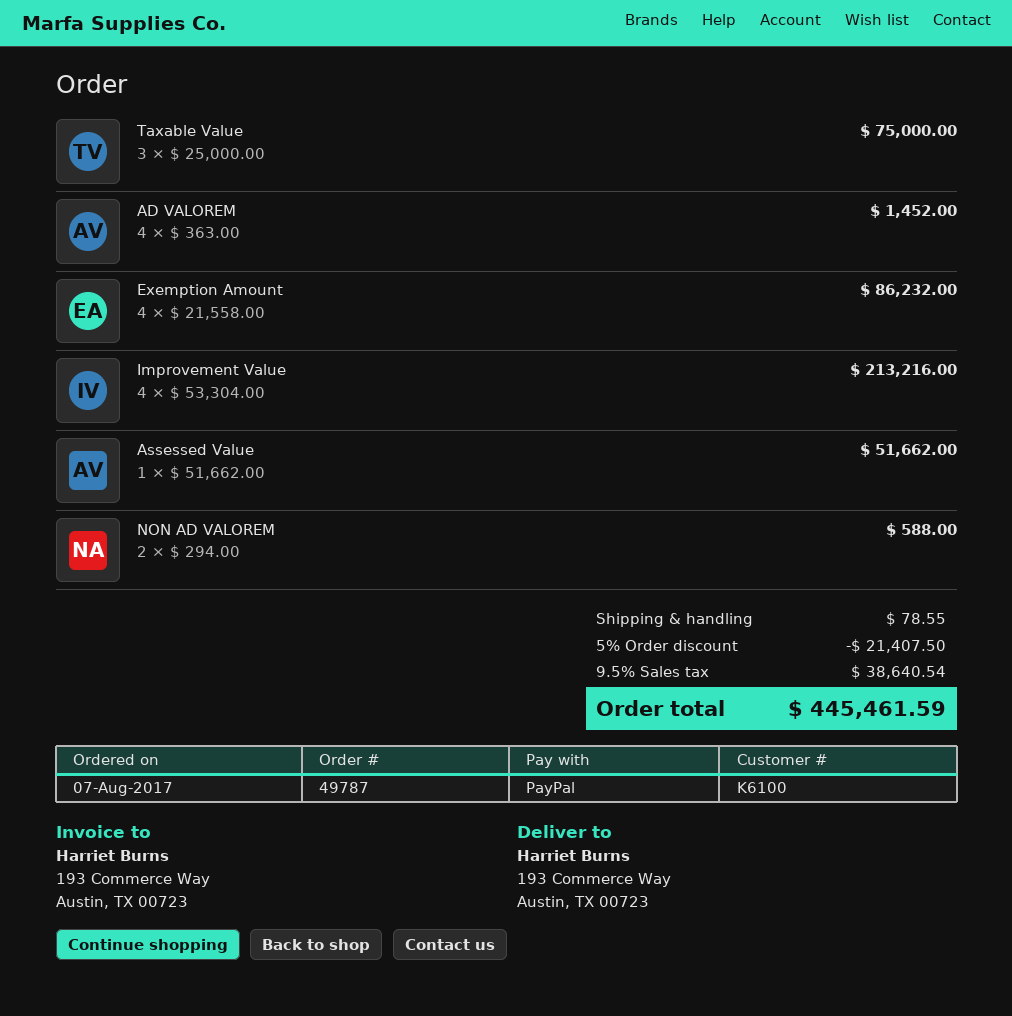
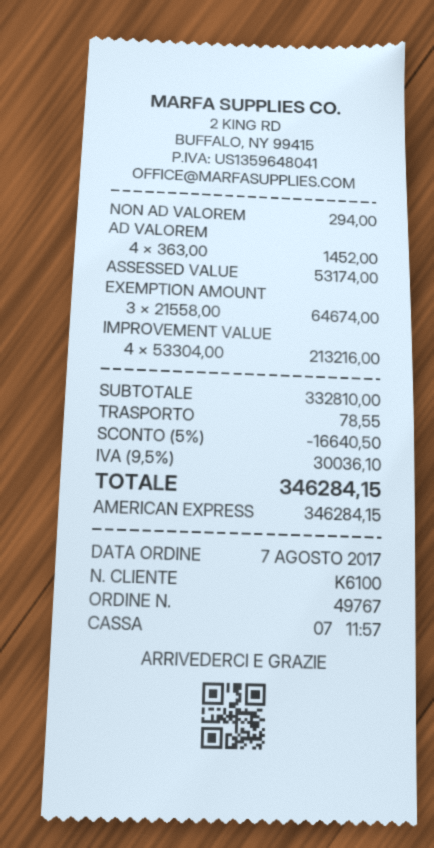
order number: 49787 -> 49767
payment method: PayPal -> American Express
Taxable Value: 3 x 25000.00 = 75000.00 -> none
Exemption Amount: 4 x 21558.00 = 86232.00 -> 3 x 21558.00 = 64674.00
Assessed Value: 1 x 51662.00 = 51662.00 -> 1 x 53174.00 = 53174.00
NON AD VALOREM: 2 x 294.00 = 588.00 -> 1 x 294.00 = 294.00
discount: 5% = 21407.50 -> 5% = 16640.50
tax: 9.5% = 38640.54 -> 9.5% = 30036.10
total: 445461.59 -> 346284.15

